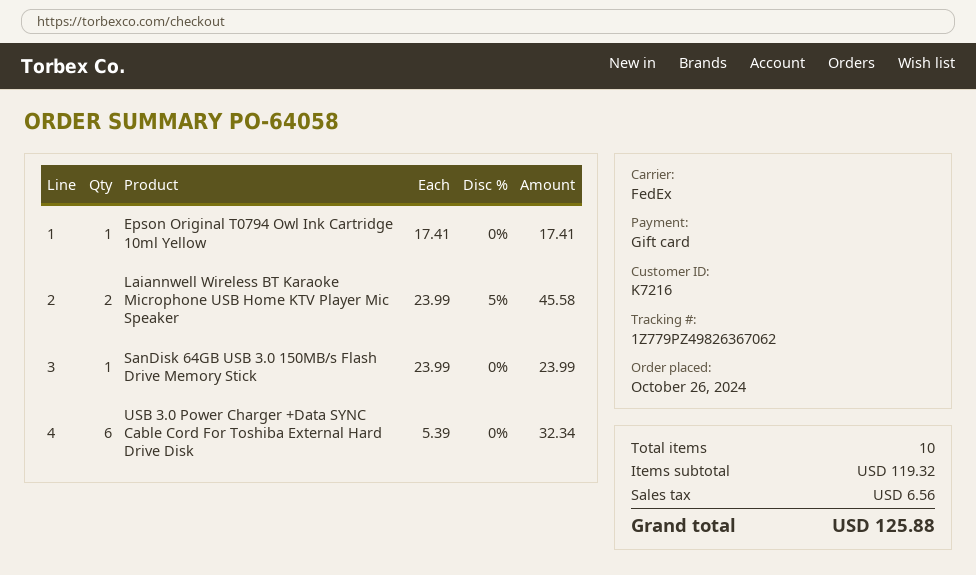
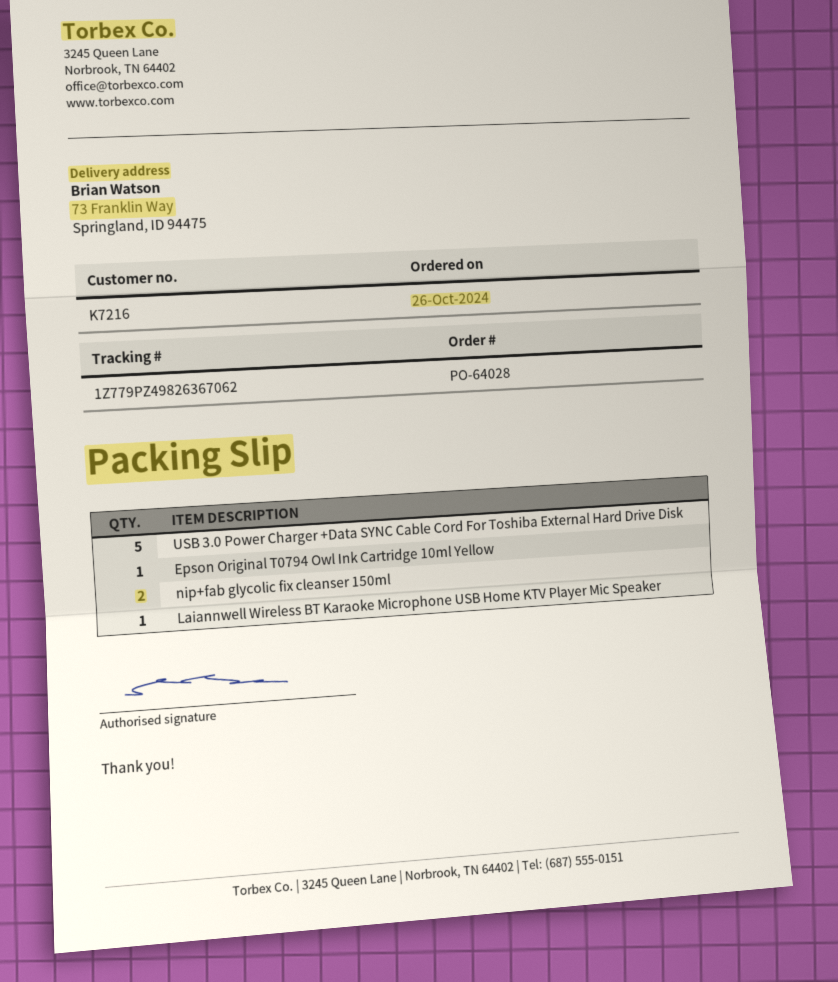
order number: PO-64058 -> PO-64028
Laiannwell Wireless BT Karaoke Microphone USB Home KTV Player Mic Speaker: 2 -> 1
SanDisk 64GB USB 3.0 150MB/s Flash Drive Memory Stick: 1 -> none
USB 3.0 Power Charger +Data SYNC Cable Cord For Toshiba External Hard Drive Disk: 6 -> 5
nip+fab glycolic fix cleanser 150ml: none -> 2

